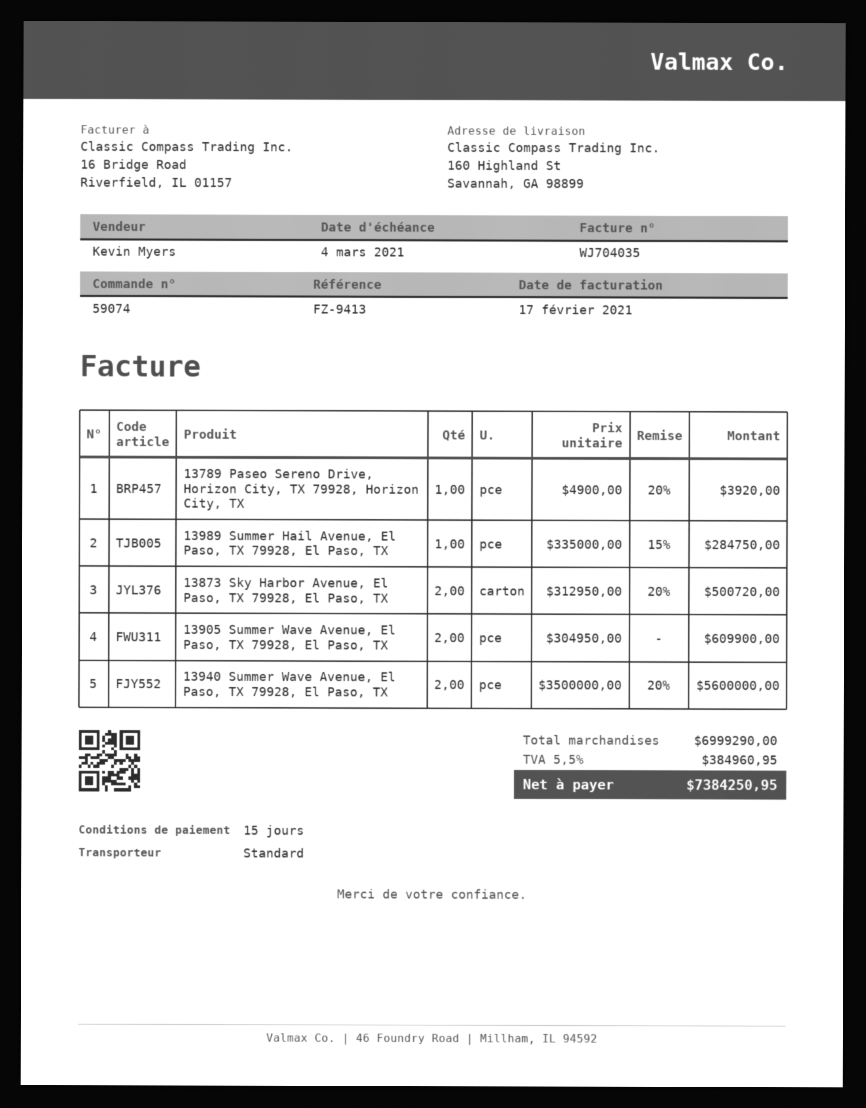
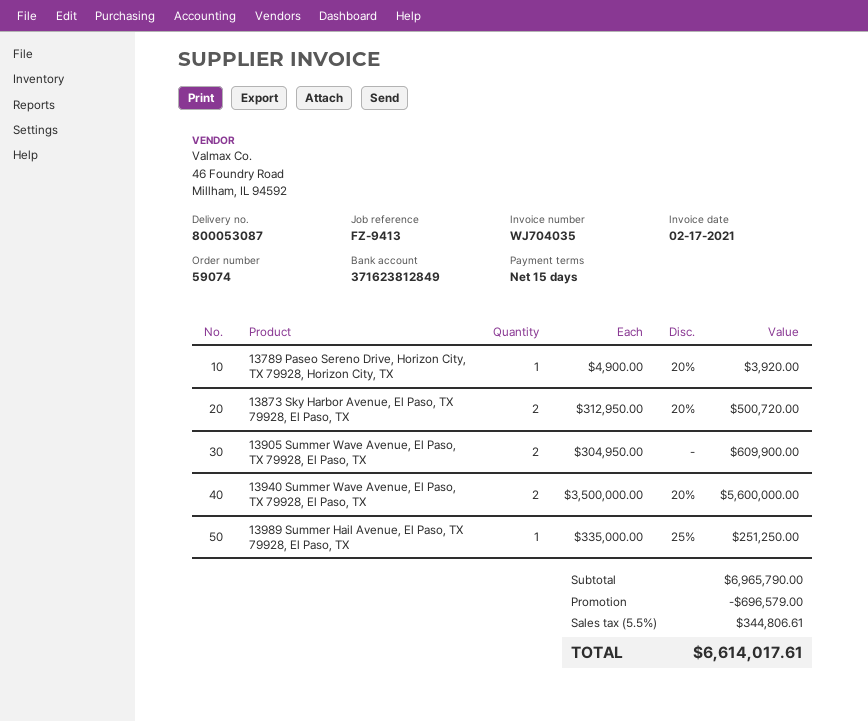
13989 Summer Hail Avenue, El Paso, TX 79928, El Paso, TX: 1 x 335000.00 - 15% = 284750.00 -> 1 x 335000.00 - 25% = 251250.00
subtotal: 6999290.00 -> 6965790.00
discount: none -> 696579.00
tax: 5.5% = 384960.95 -> 5.5% = 344806.61
total: 7384250.95 -> 6614017.61

